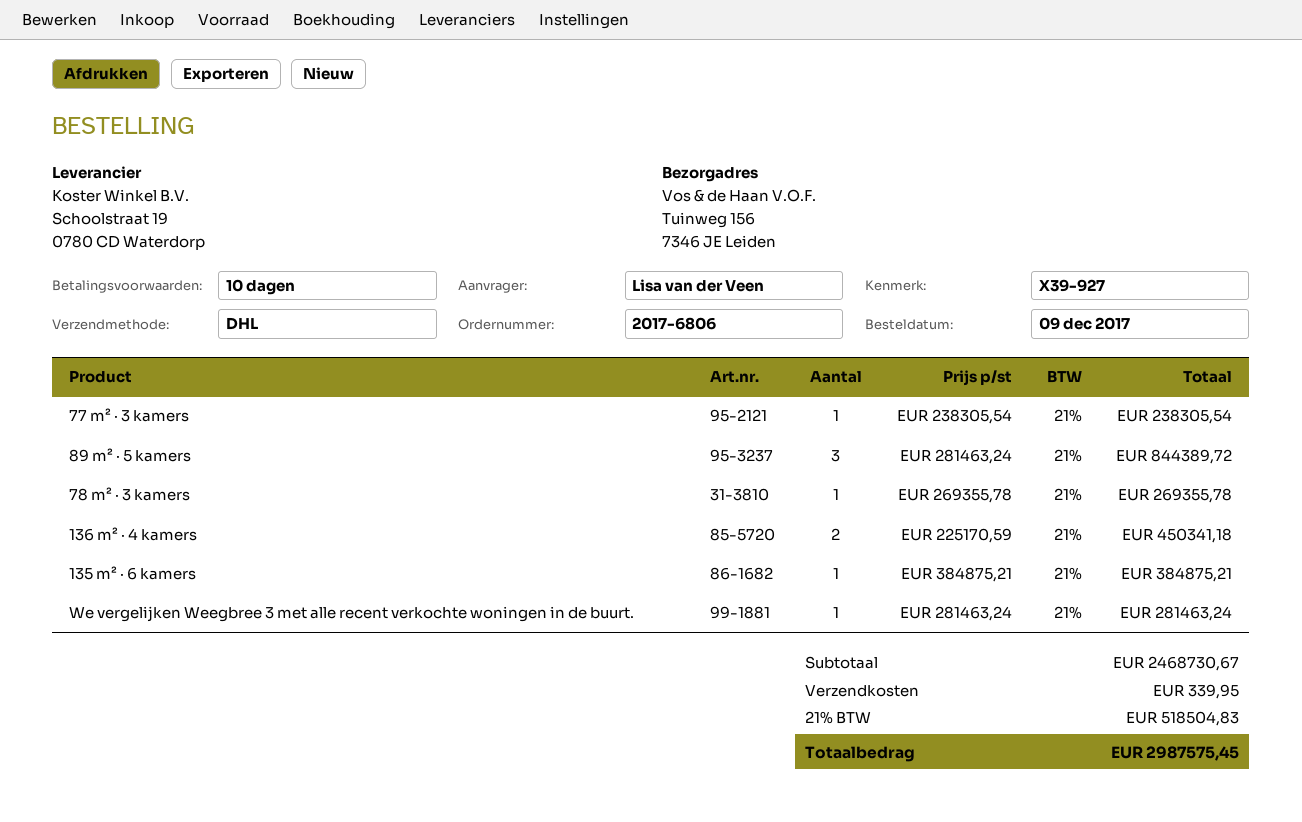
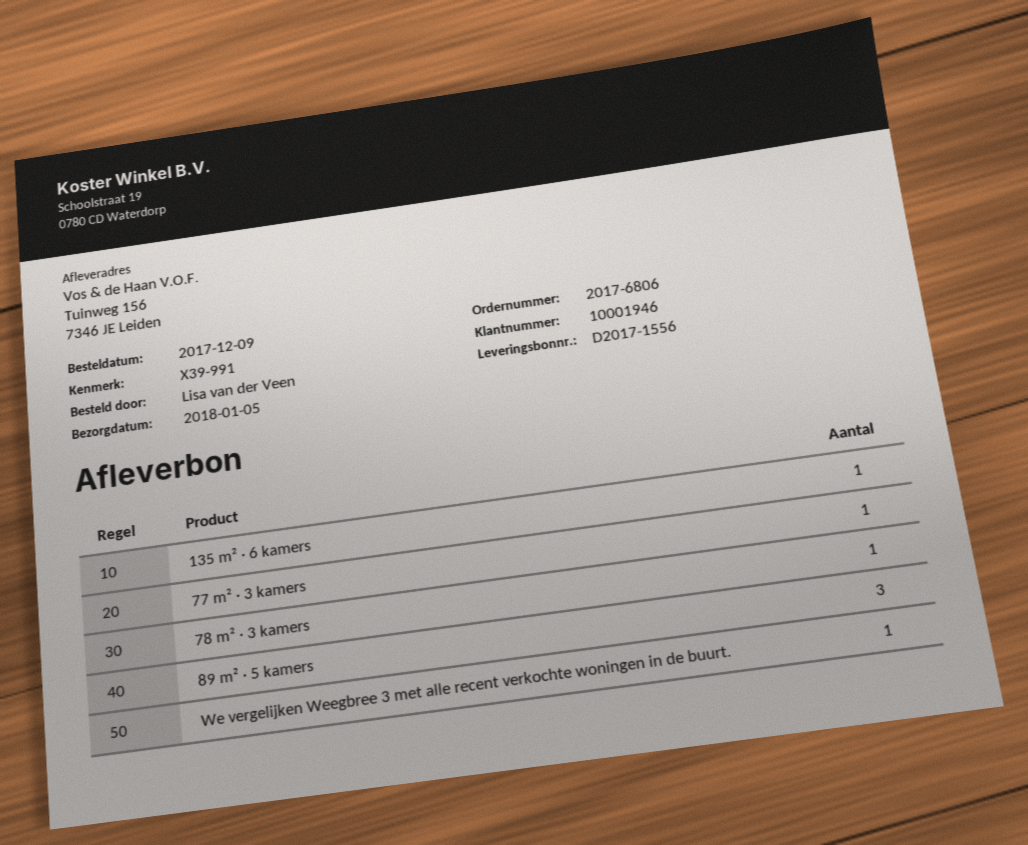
reference: X39-927 -> X39-991
136 m² · 4 kamers: 2 -> none

